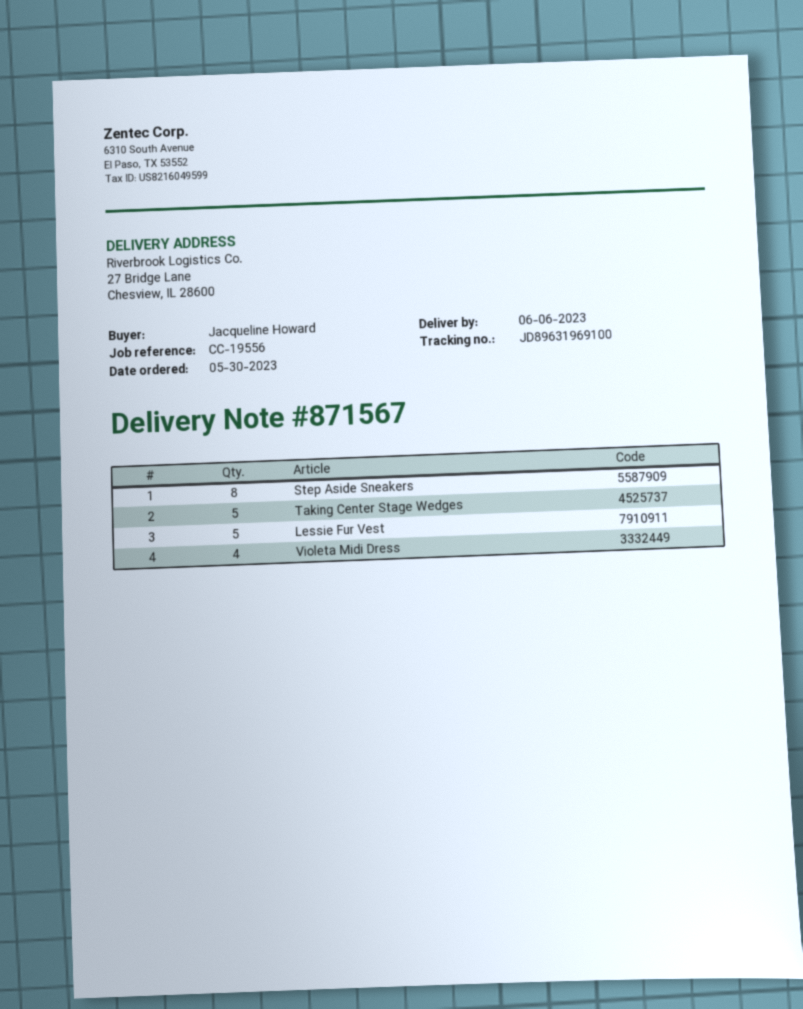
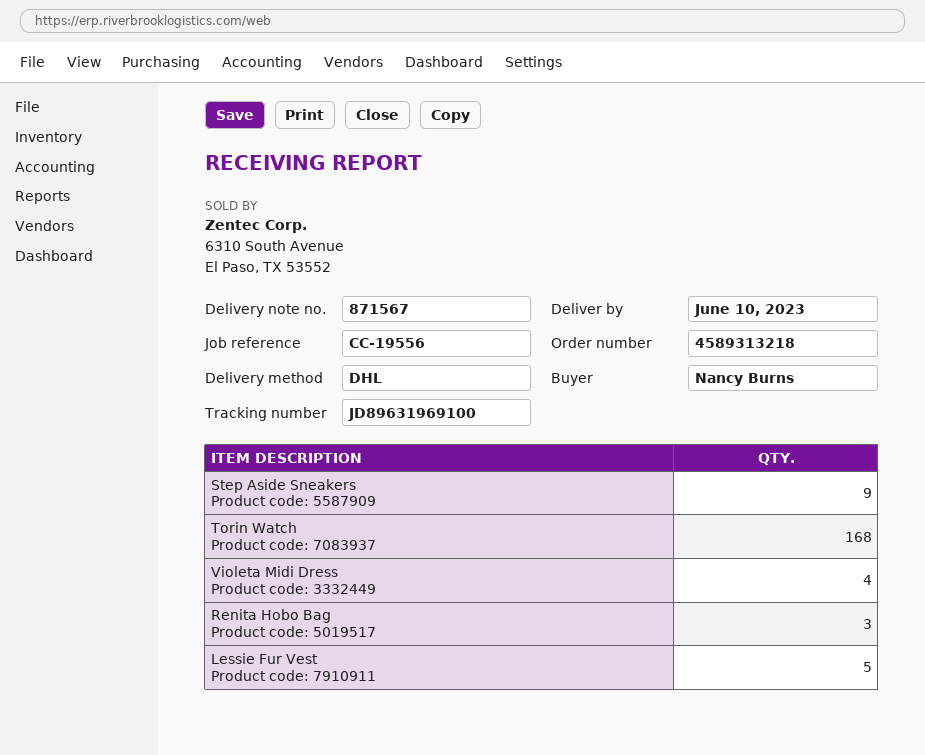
delivery date: 2023-06-06 -> 2023-06-10
ordered by: Jacqueline Howard -> Nancy Burns
Step Aside Sneakers: 8 -> 9
Taking Center Stage Wedges: 5 -> none
Torin Watch: none -> 168
Renita Hobo Bag: none -> 3

